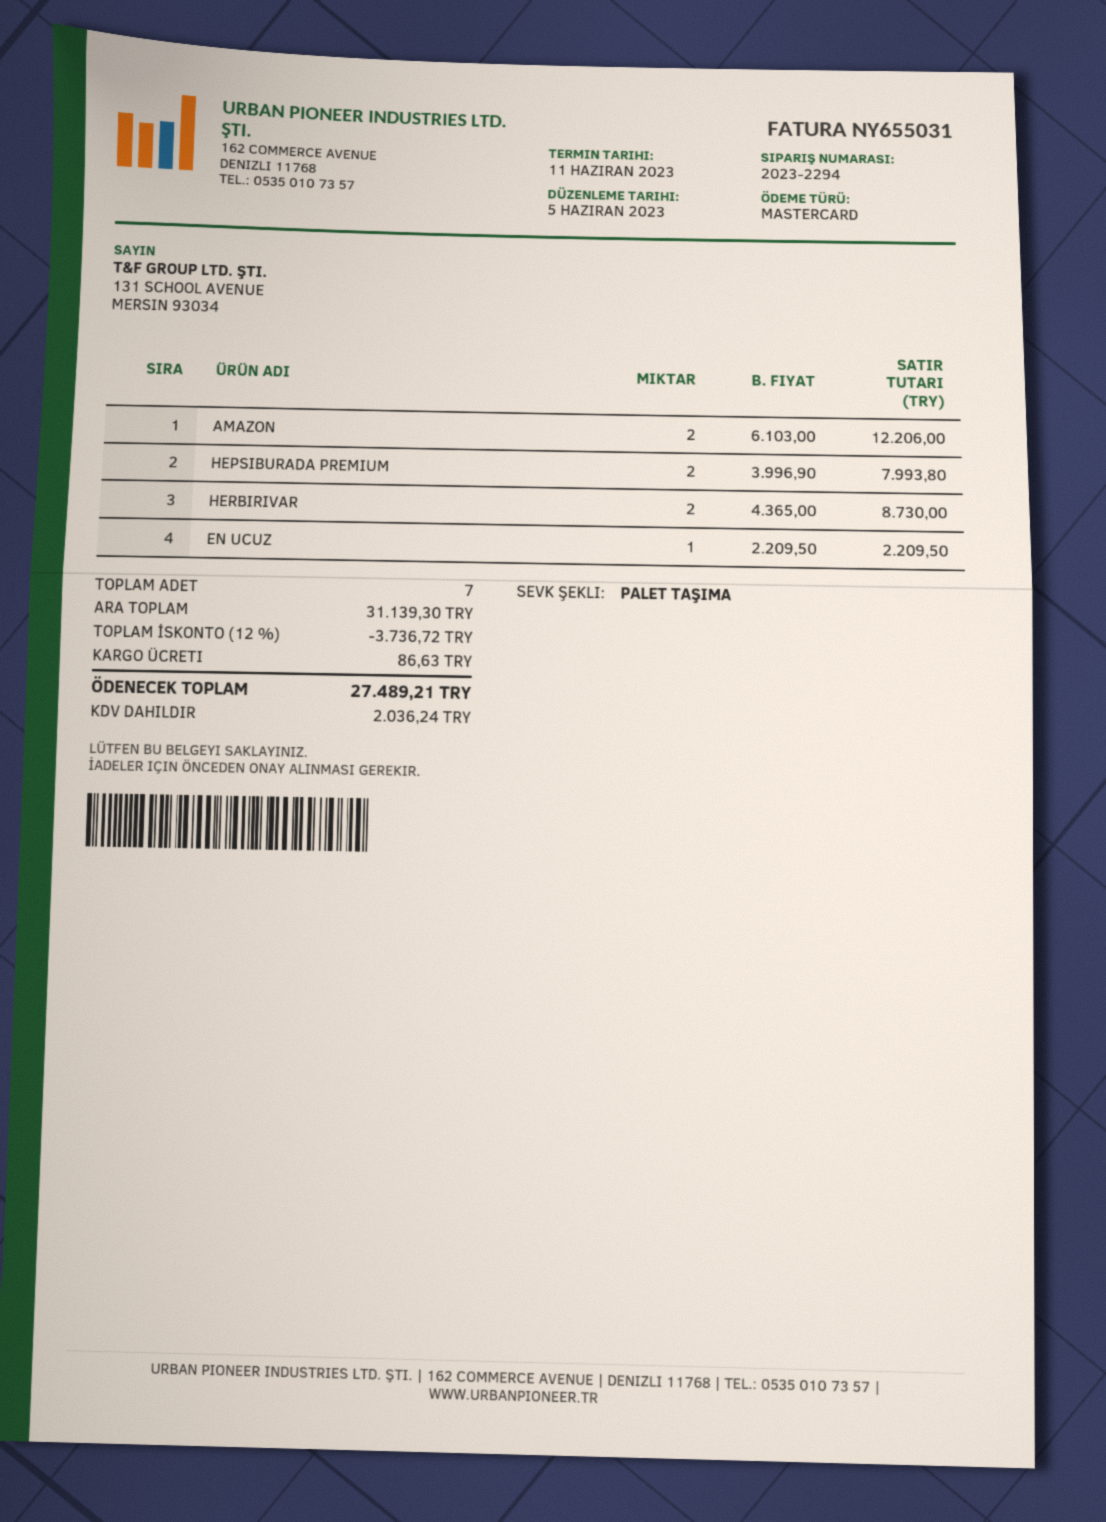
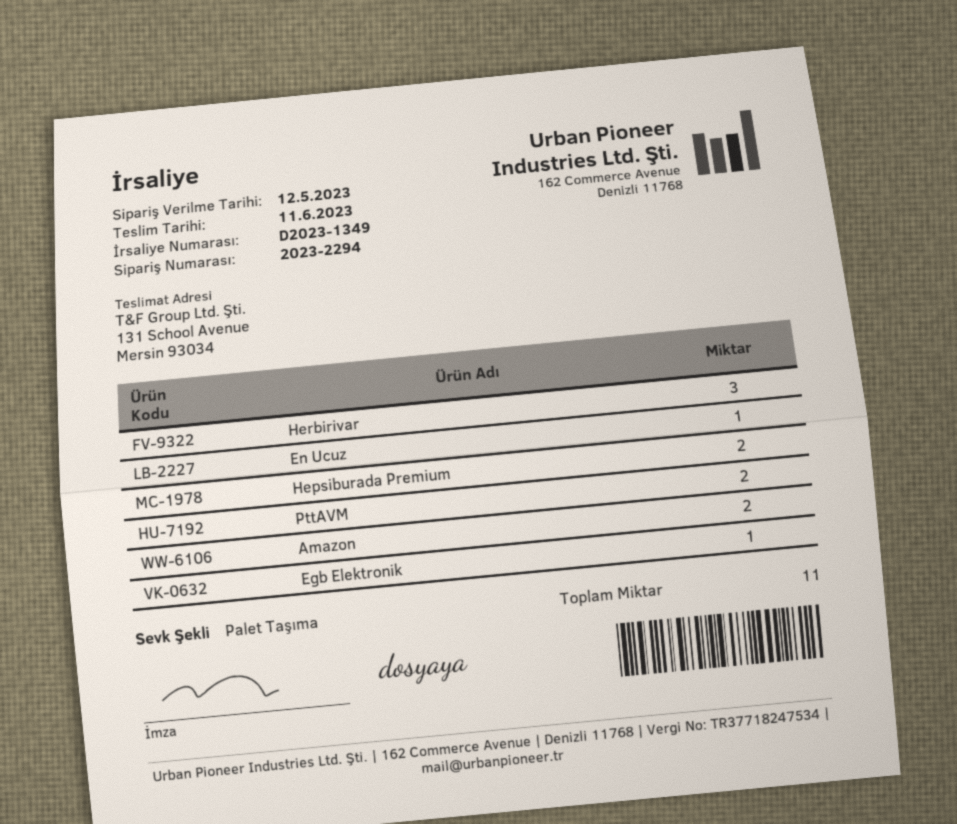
HERBIRIVAR: 2 -> 3
PttAVM: none -> 2
Egb Elektronik: none -> 1
total quantity: 7 -> 11

